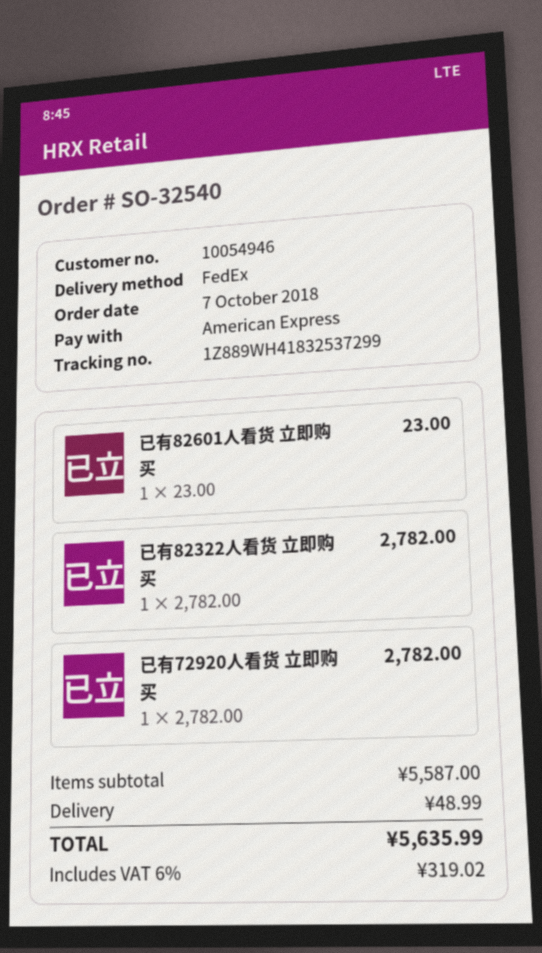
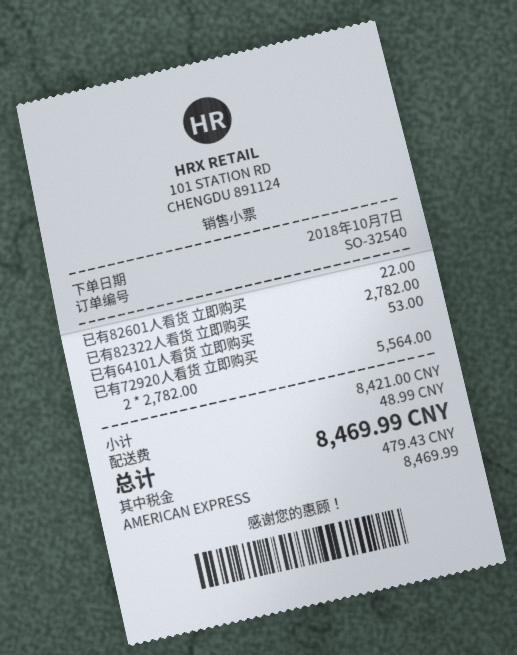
已有82601人看货 立即购买: 1 x 23.00 = 23.00 -> 1 x 22.00 = 22.00
已有72920人看货 立即购买: 1 x 2782.00 = 2782.00 -> 2 x 2782.00 = 5564.00
已有64101人看货 立即购买: none -> 1 x 53.00 = 53.00
subtotal: 5587.00 -> 8421.00
tax: 319.02 -> 479.43
total: 5635.99 -> 8469.99

